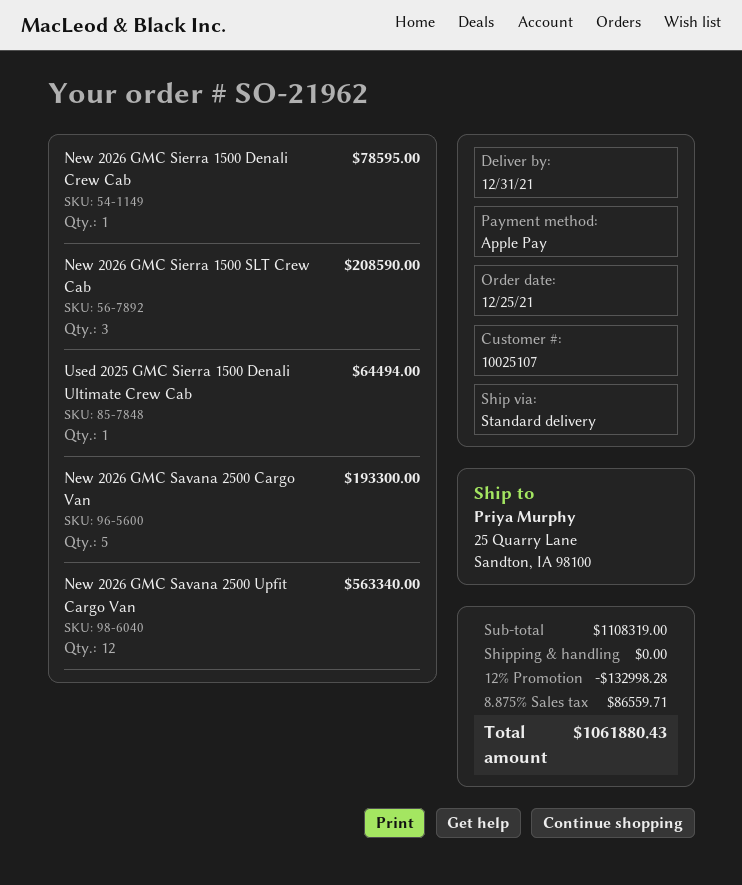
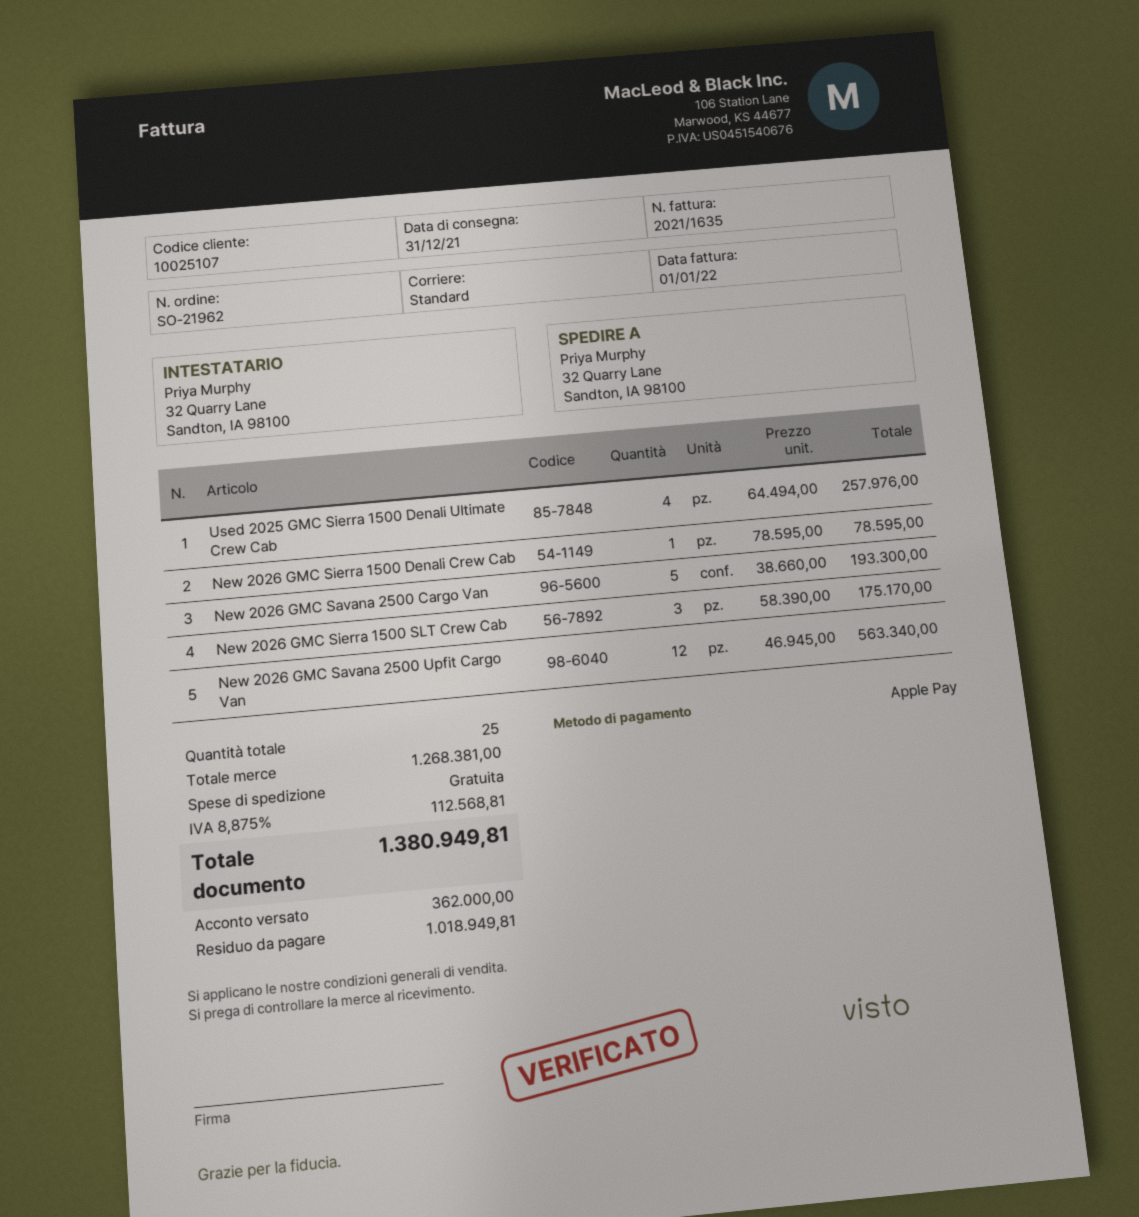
ship to: 25 Quarry Lane, Sandton, IA 98100 -> 32 Quarry Lane, Sandton, IA 98100
New 2026 GMC Sierra 1500 SLT Crew Cab: 3 for 208590.00 -> 3 for 175170.00
Used 2025 GMC Sierra 1500 Denali Ultimate Crew Cab: 1 for 64494.00 -> 4 for 257976.00
subtotal: 1108319.00 -> 1268381.00
discount: 12% = 132998.28 -> none
tax: 8.875% = 86559.71 -> 8.875% = 112568.81
total: 1061880.43 -> 1380949.81

